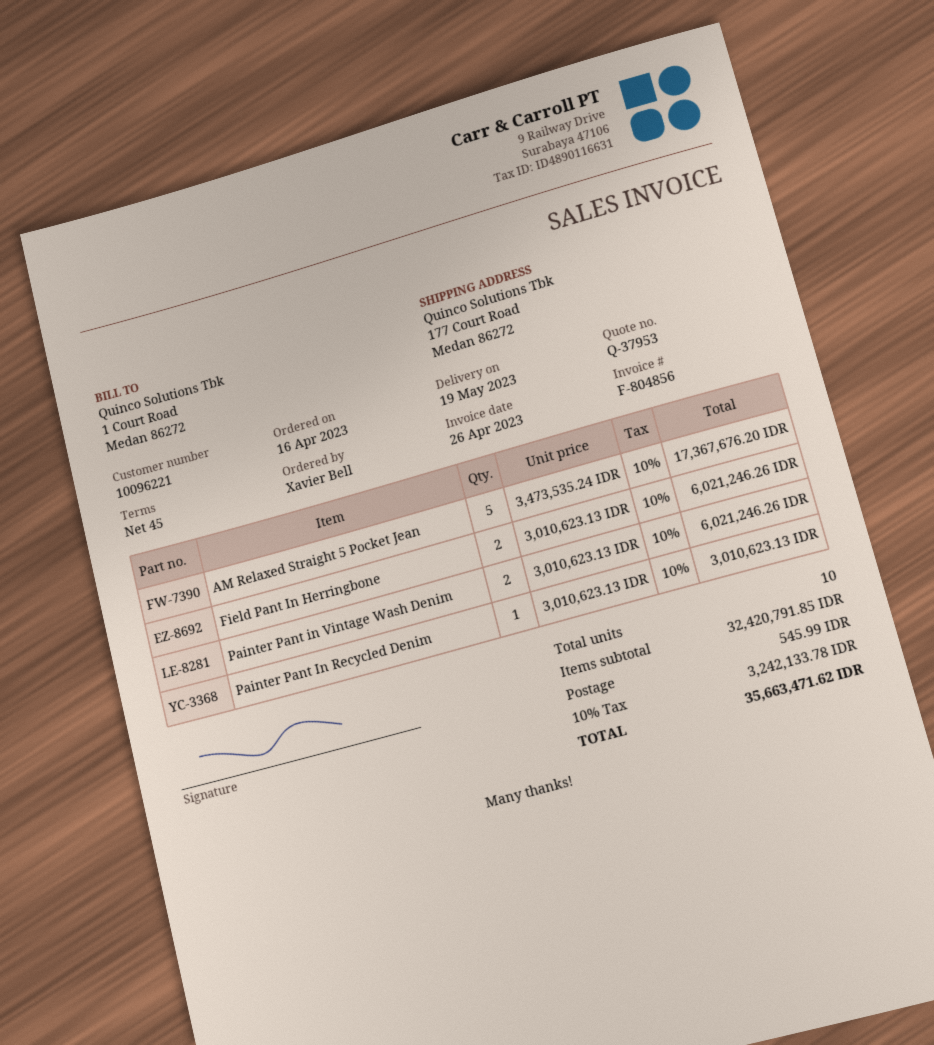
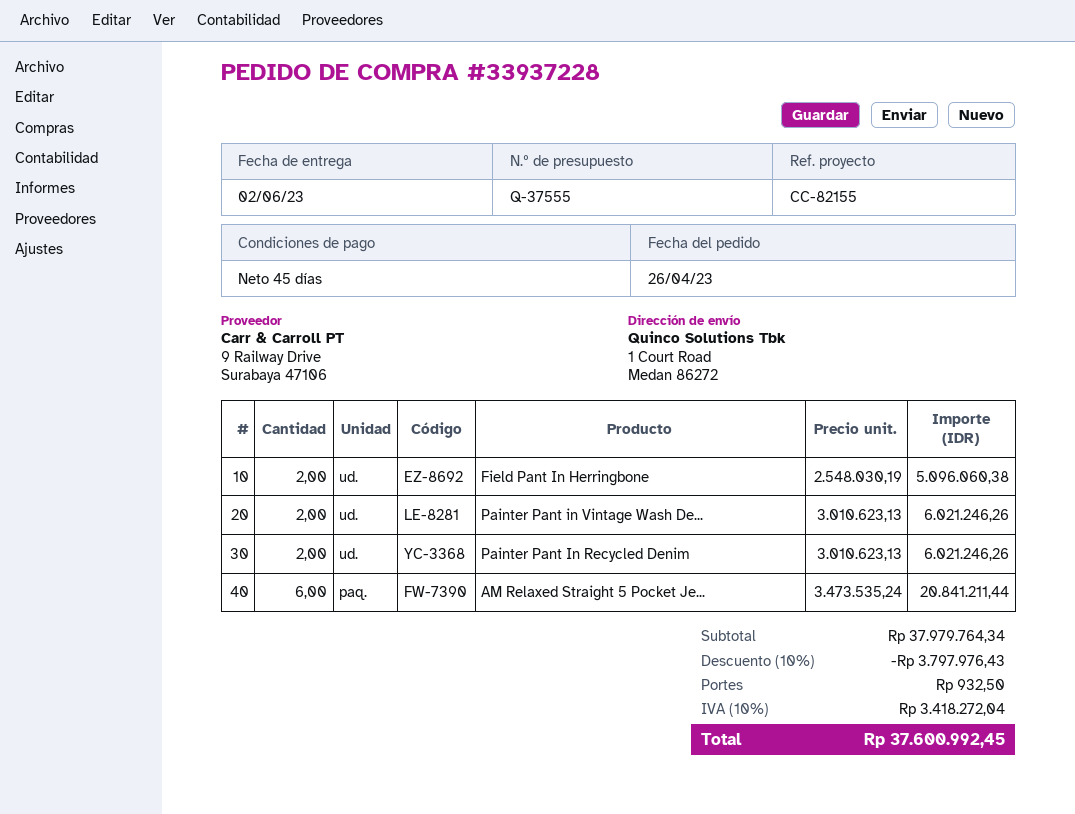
quote number: Q-37953 -> Q-37555
order date: 2023-04-16 -> 2023-04-26
delivery date: 2023-05-19 -> 2023-06-02
ship to: 177 Court Road, Medan 86272 -> 1 Court Road, Medan 86272
AM Relaxed Straight 5 Pocket Jean: 5 x 3473535.24 = 17367676.20 -> 6 x 3473535.24 = 20841211.44
Field Pant In Herringbone: 2 x 3010623.13 = 6021246.26 -> 2 x 2548030.19 = 5096060.38
Painter Pant In Recycled Denim: 1 x 3010623.13 = 3010623.13 -> 2 x 3010623.13 = 6021246.26
subtotal: 32420791.85 -> 37979764.34
discount: none -> 10% = 3797976.43
shipping: 545.99 -> 932.50
tax: 10% = 3242133.78 -> 10% = 3418272.04
total: 35663471.62 -> 37600992.45

